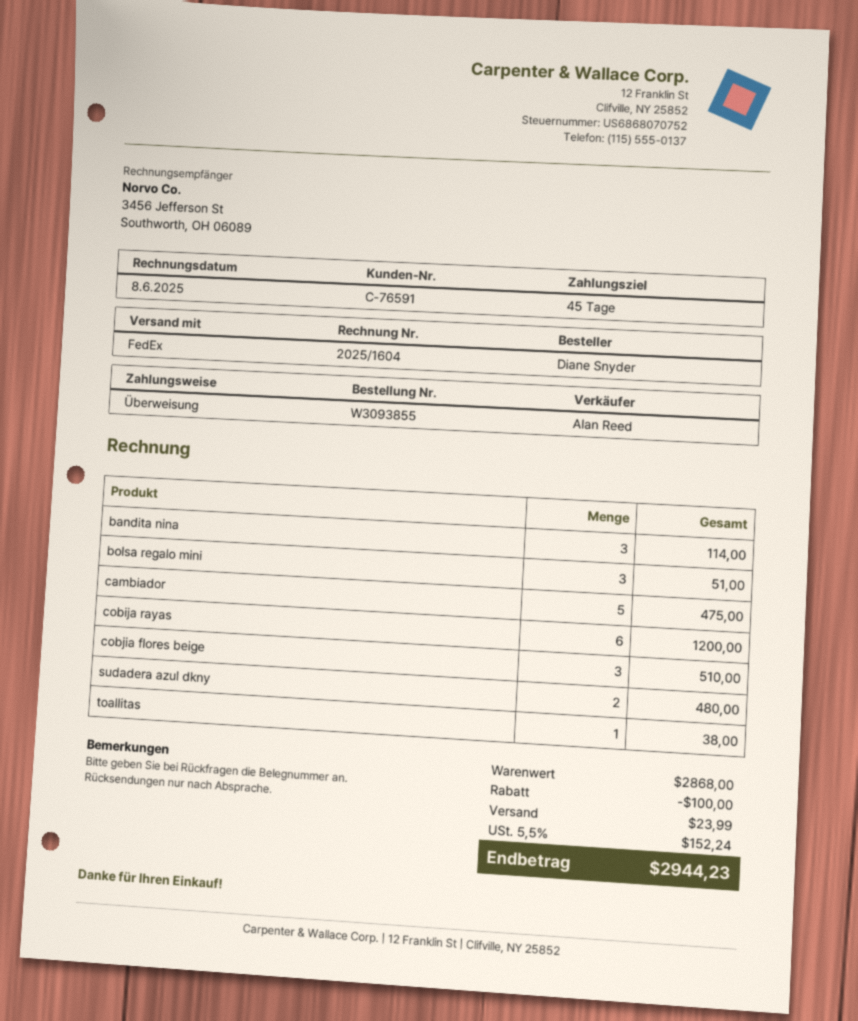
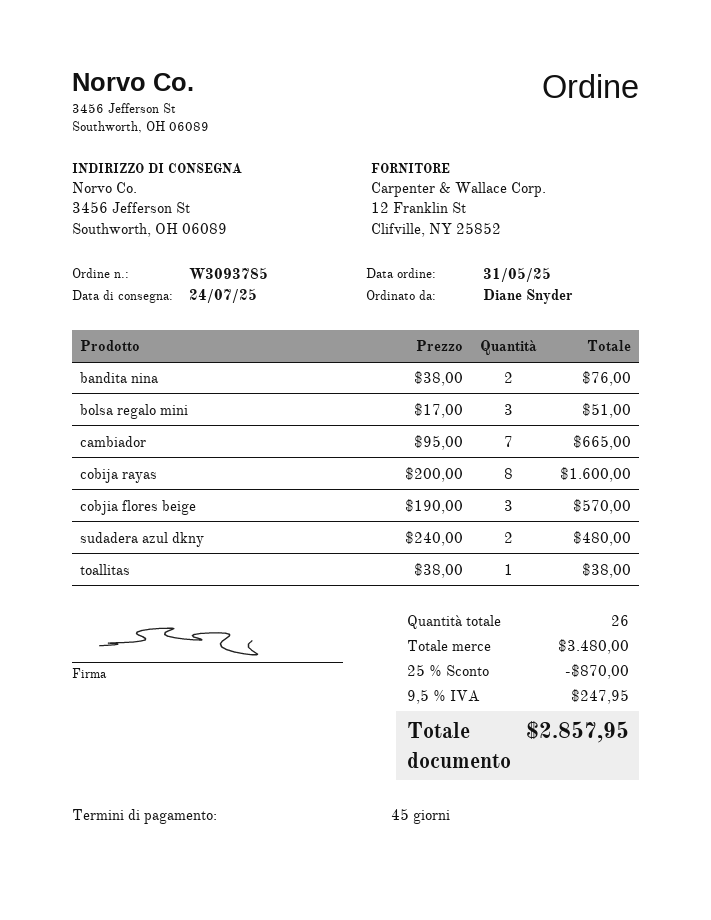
order number: W3093855 -> W3093785
bandita nina: 3 for 114.00 -> 2 for 76.00
cambiador: 5 for 475.00 -> 7 for 665.00
cobija rayas: 6 for 1200.00 -> 8 for 1600.00
cobjia flores beige: 3 for 510.00 -> 3 for 570.00
subtotal: 2868.00 -> 3480.00
discount: 100.00 -> 870.00
shipping: 23.99 -> none
tax: 5.5% = 152.24 -> 9.5% = 247.95
total: 2944.23 -> 2857.95

